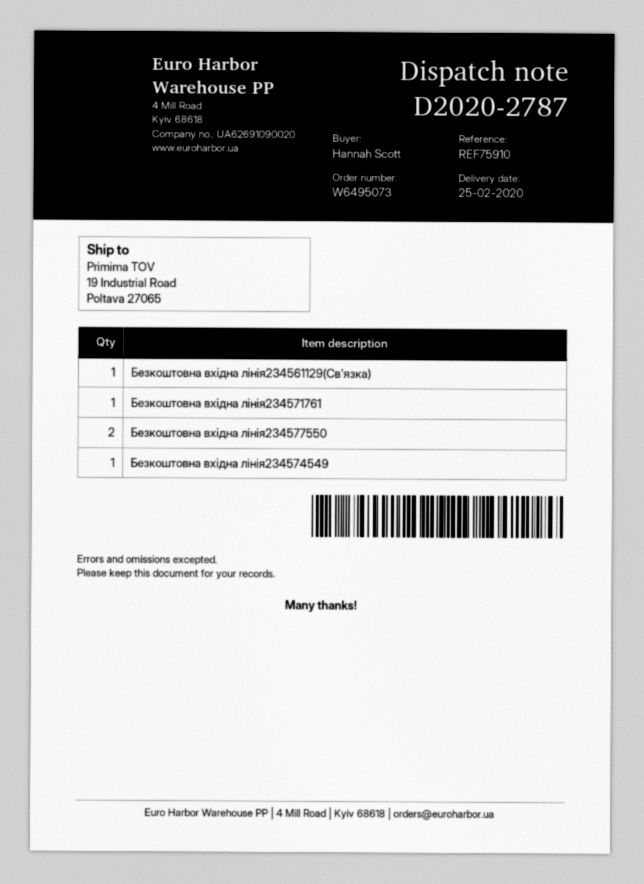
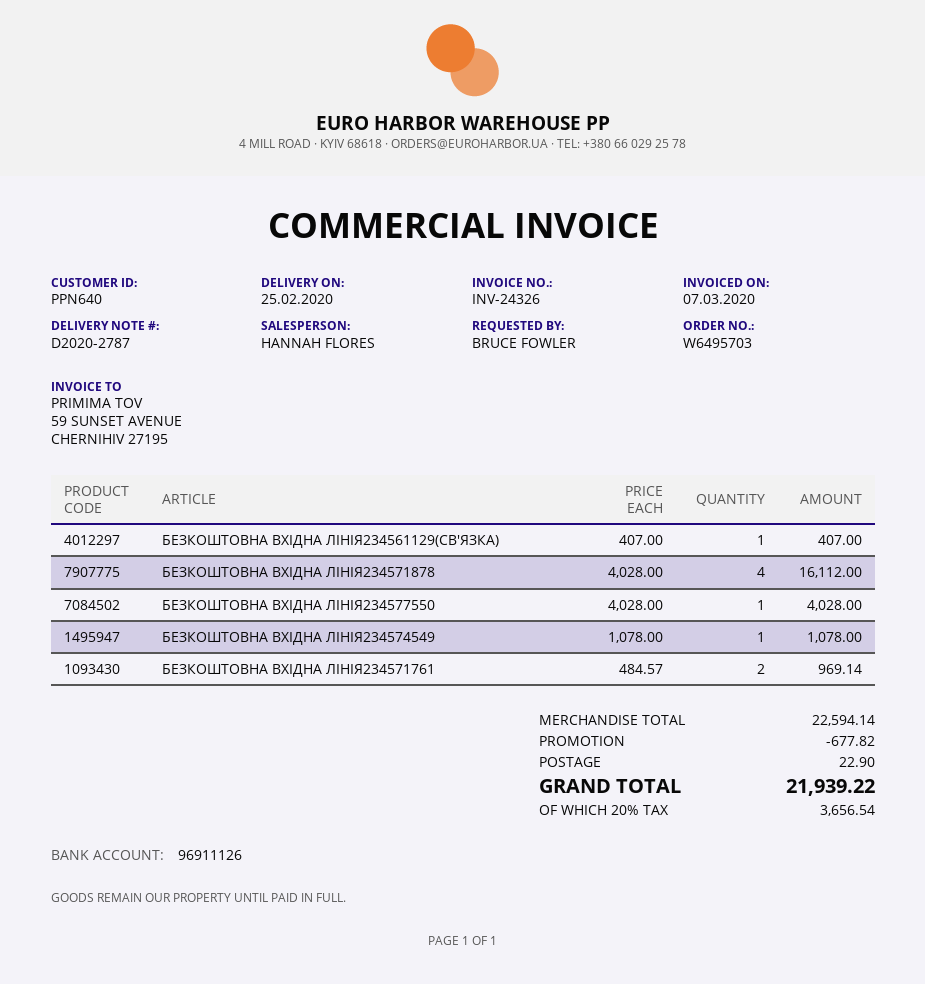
order number: W6495073 -> W6495703
ordered by: Hannah Scott -> BRUCE FOWLER
Безкоштовна вхідна лінія234571761: 1 -> 2
Безкоштовна вхідна лінія234577550: 2 -> 1
БЕЗКОШТОВНА ВХІДНА ЛІНІЯ234571878: none -> 4

